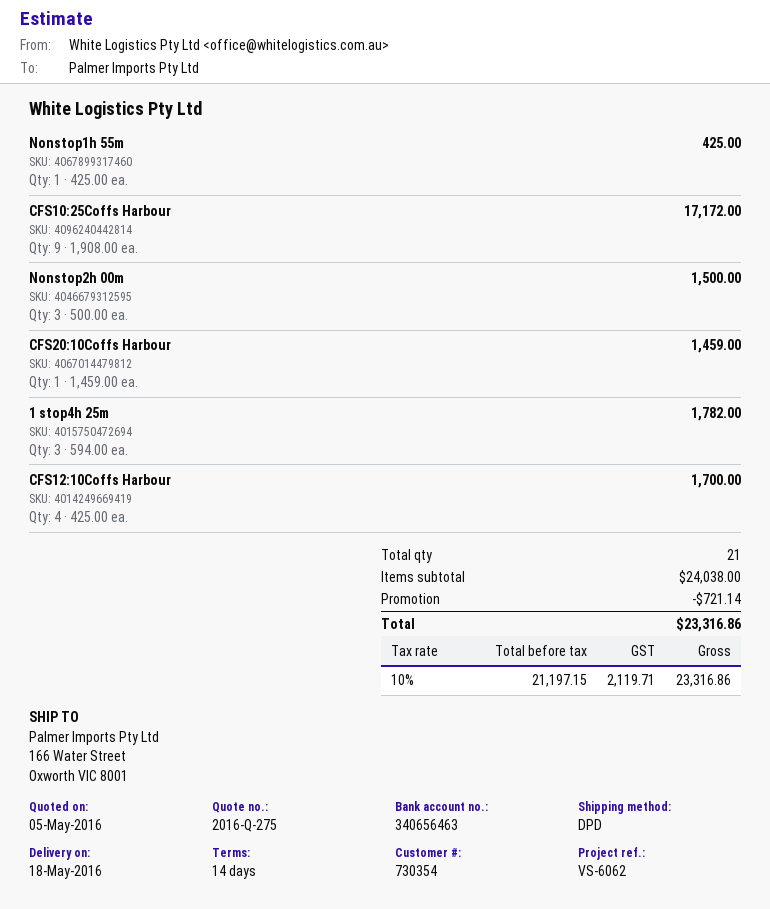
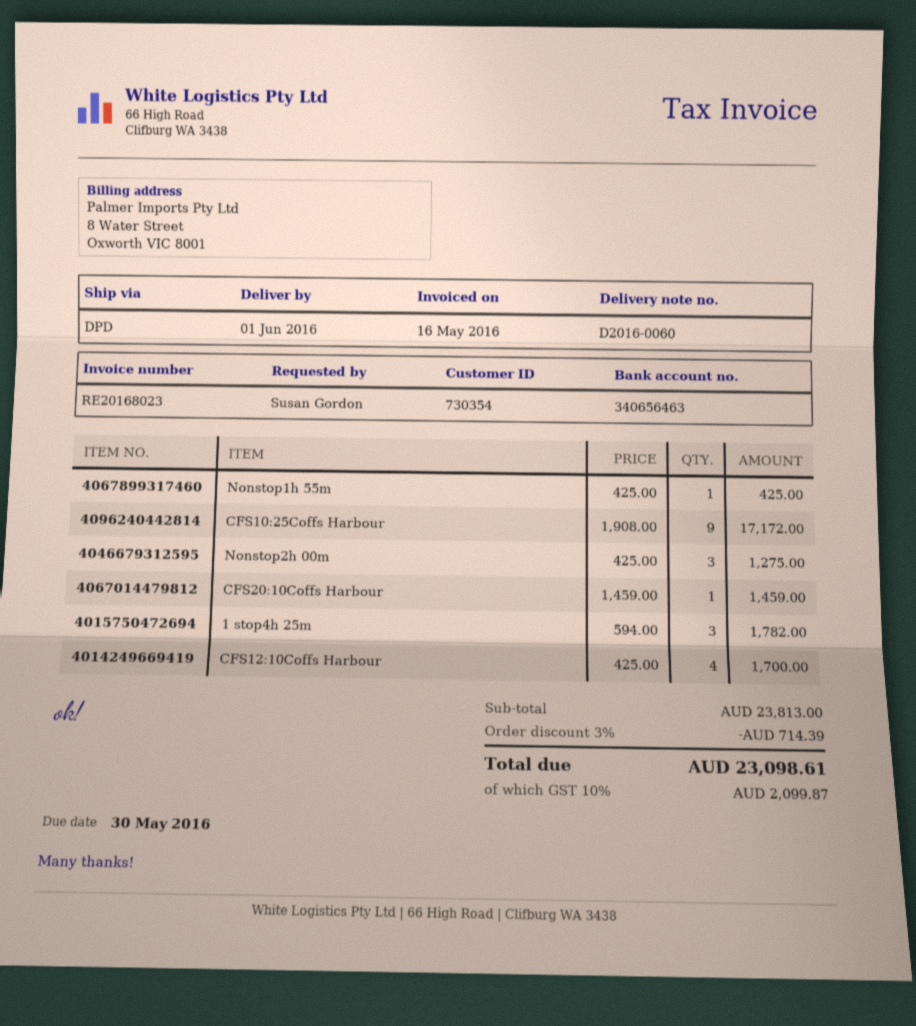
delivery date: 2016-05-18 -> 2016-06-01
Nonstop2h 00m: 3 x 500.00 = 1500.00 -> 3 x 425.00 = 1275.00
subtotal: 24038.00 -> 23813.00
discount: 721.14 -> 714.39
tax: 10% = 2119.71 -> 10% = 2099.87
total: 23316.86 -> 23098.61

